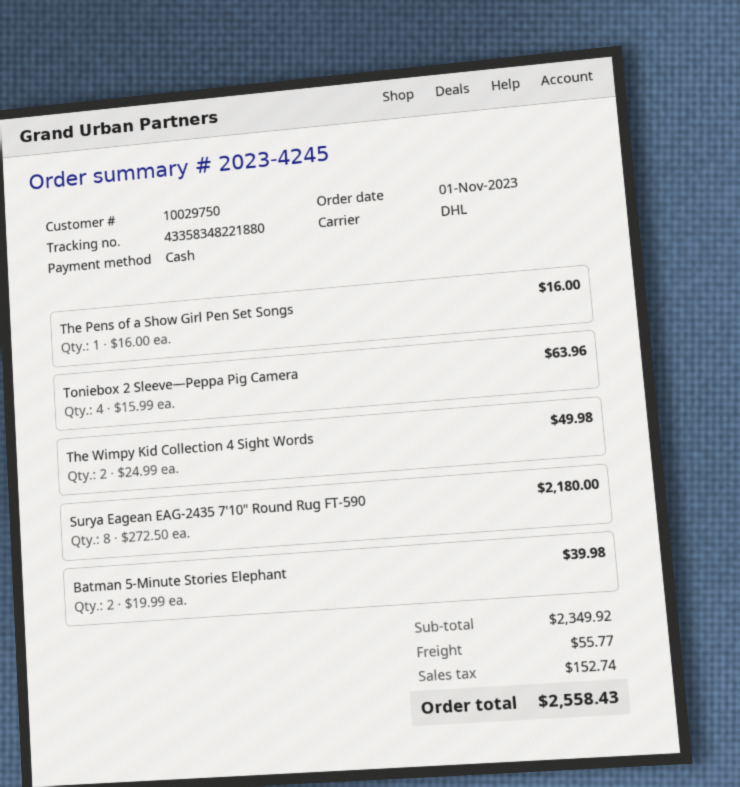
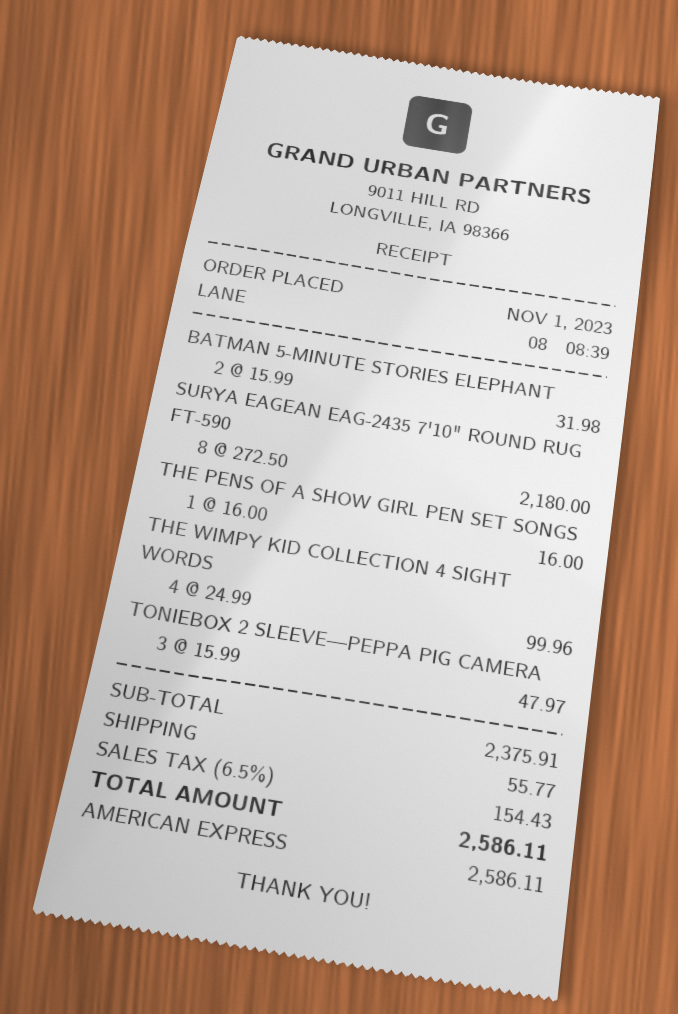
payment method: cash -> American Express
Toniebox 2 Sleeve—Peppa Pig Camera: 4 x 15.99 = 63.96 -> 3 x 15.99 = 47.97
The Wimpy Kid Collection 4 Sight Words: 2 x 24.99 = 49.98 -> 4 x 24.99 = 99.96
Batman 5-Minute Stories Elephant: 2 x 19.99 = 39.98 -> 2 x 15.99 = 31.98
subtotal: 2349.92 -> 2375.91
tax: 152.74 -> 154.43
total: 2558.43 -> 2586.11

